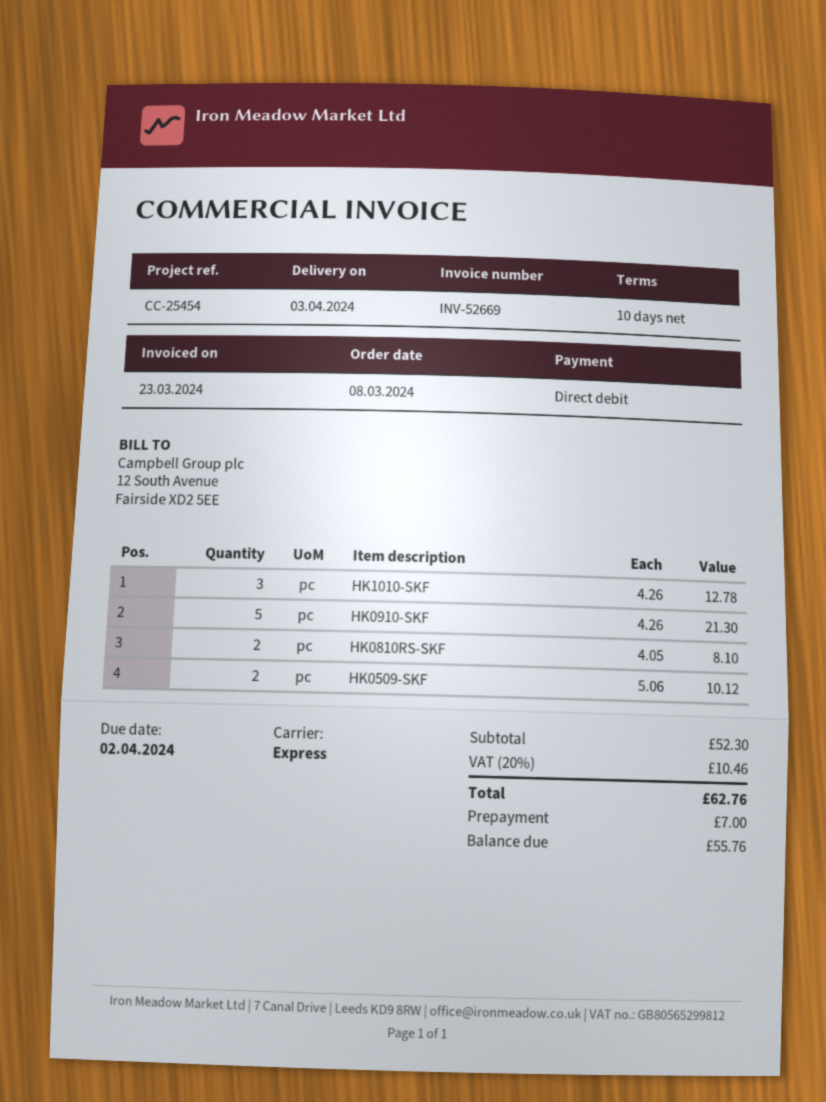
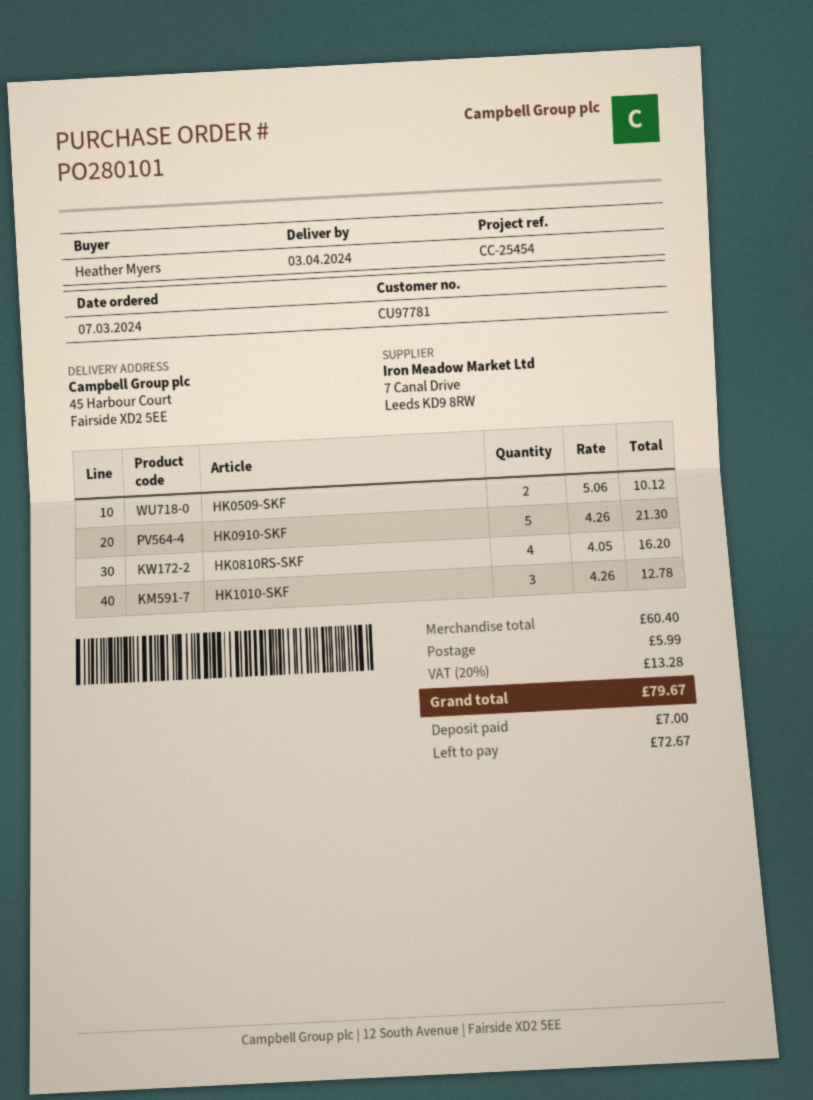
order date: 2024-03-08 -> 2024-03-07
HK0810RS-SKF: 2 x 4.05 = 8.10 -> 4 x 4.05 = 16.20
subtotal: 52.30 -> 60.40
shipping: none -> 5.99
tax: 20% = 10.46 -> 20% = 13.28
total: 62.76 -> 79.67
balance: 55.76 -> 72.67

